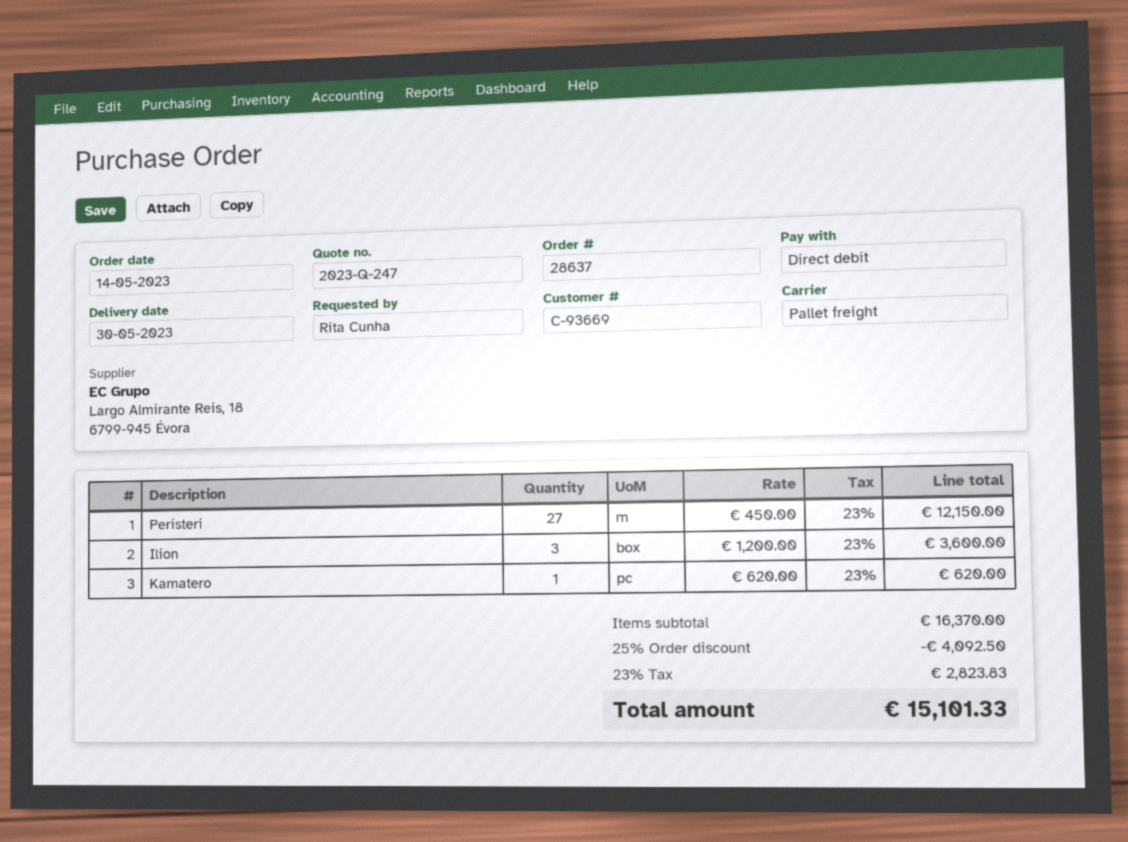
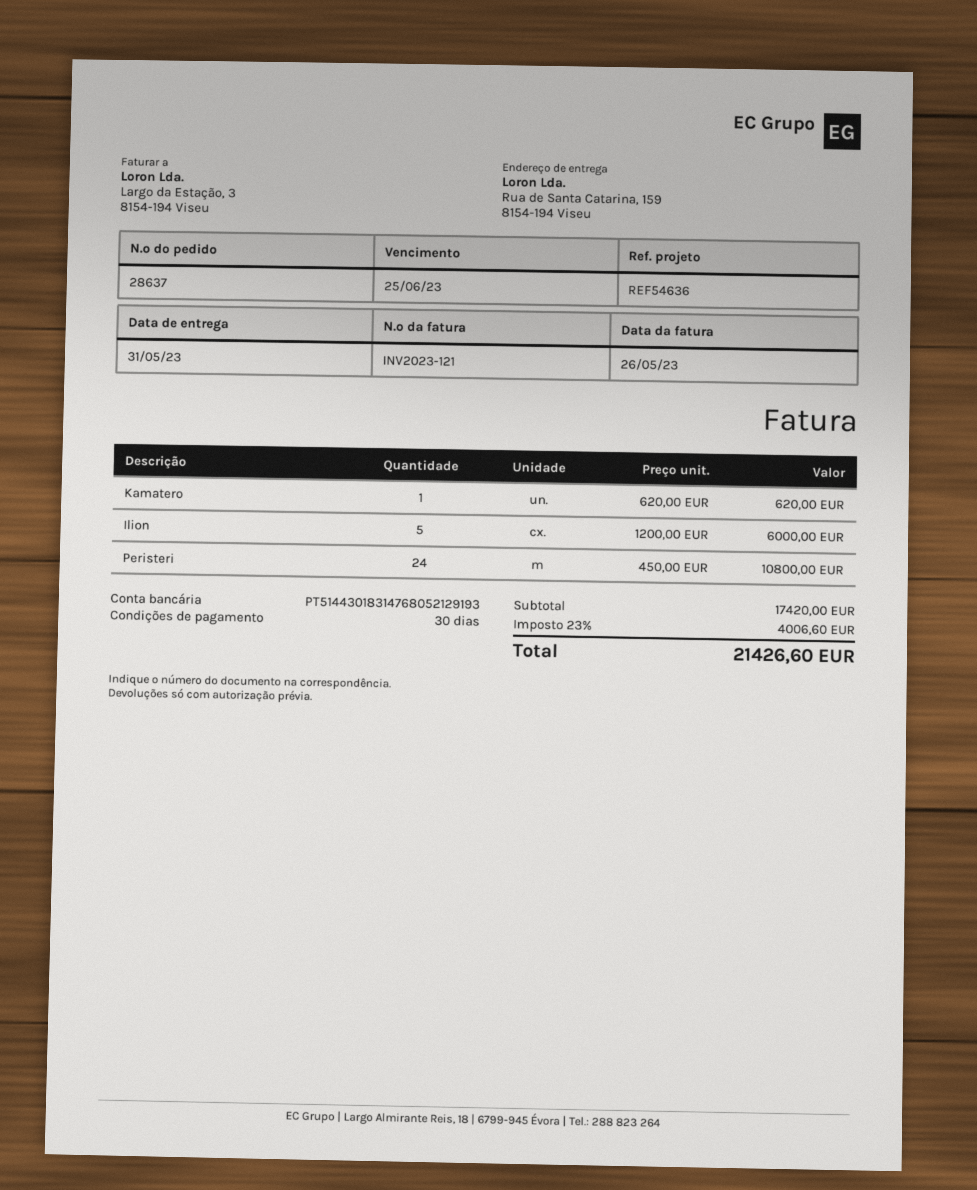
delivery date: 2023-05-30 -> 2023-05-31
Peristeri: 27 x 450.00 = 12150.00 -> 24 x 450.00 = 10800.00
Ilion: 3 x 1200.00 = 3600.00 -> 5 x 1200.00 = 6000.00
subtotal: 16370.00 -> 17420.00
discount: 25% = 4092.50 -> none
tax: 23% = 2823.83 -> 23% = 4006.60
total: 15101.33 -> 21426.60

